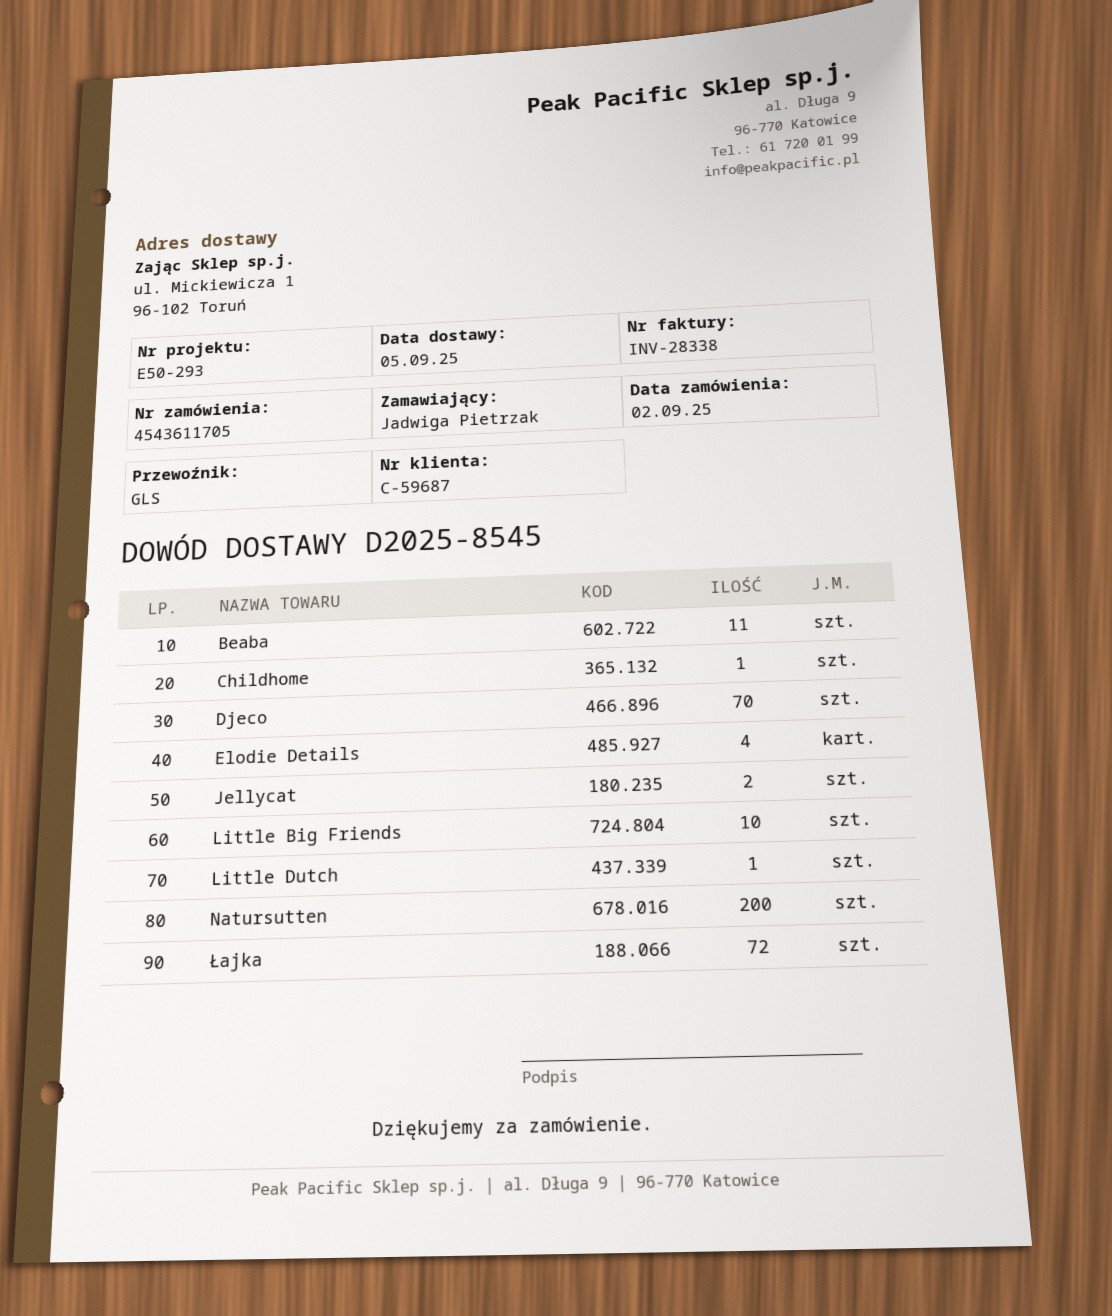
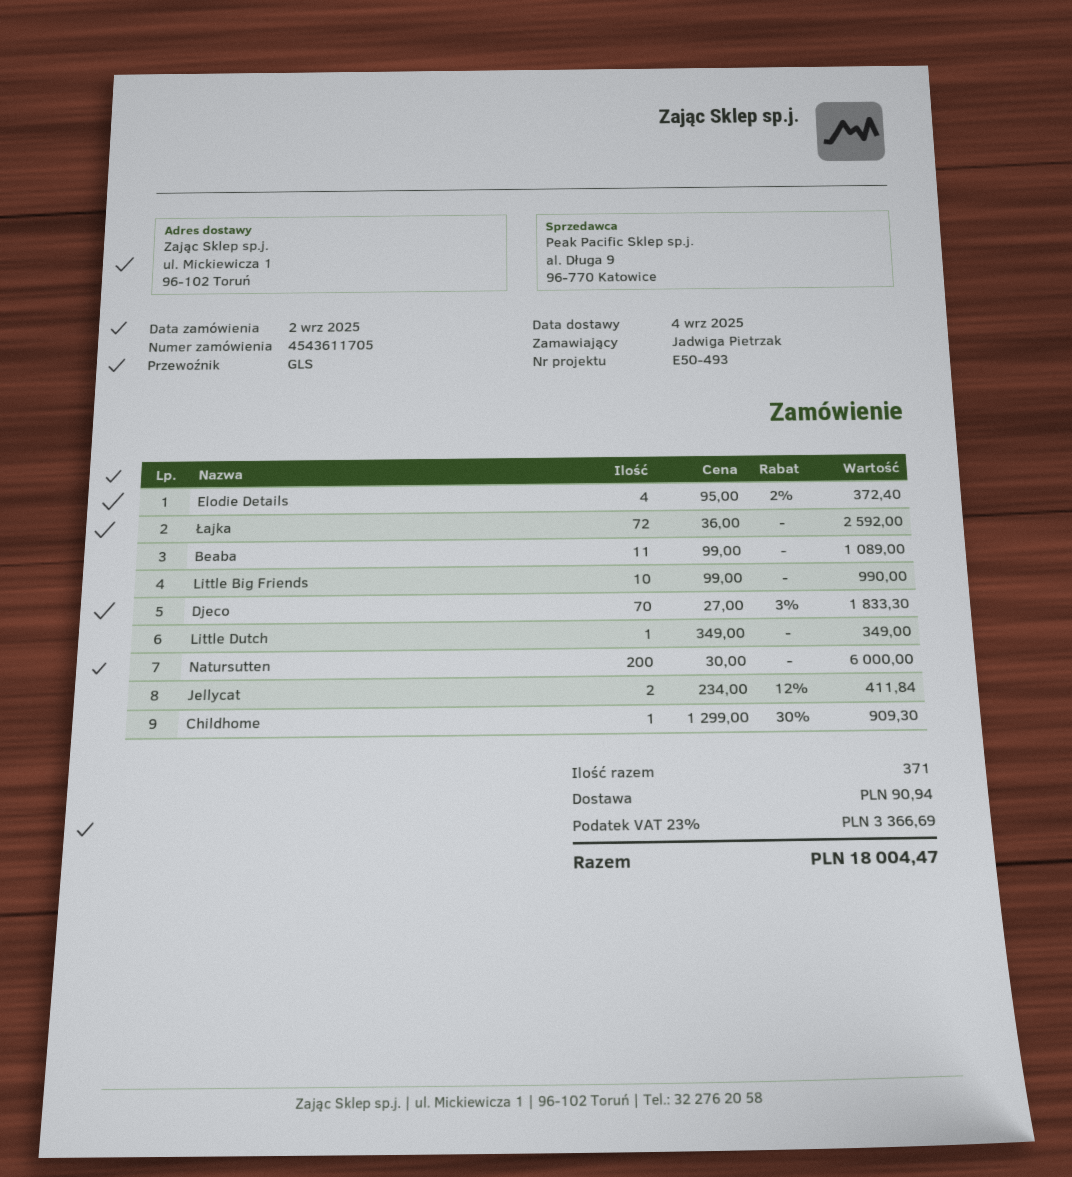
delivery date: 2025-09-05 -> 2025-09-04
reference: E50-293 -> E50-493

